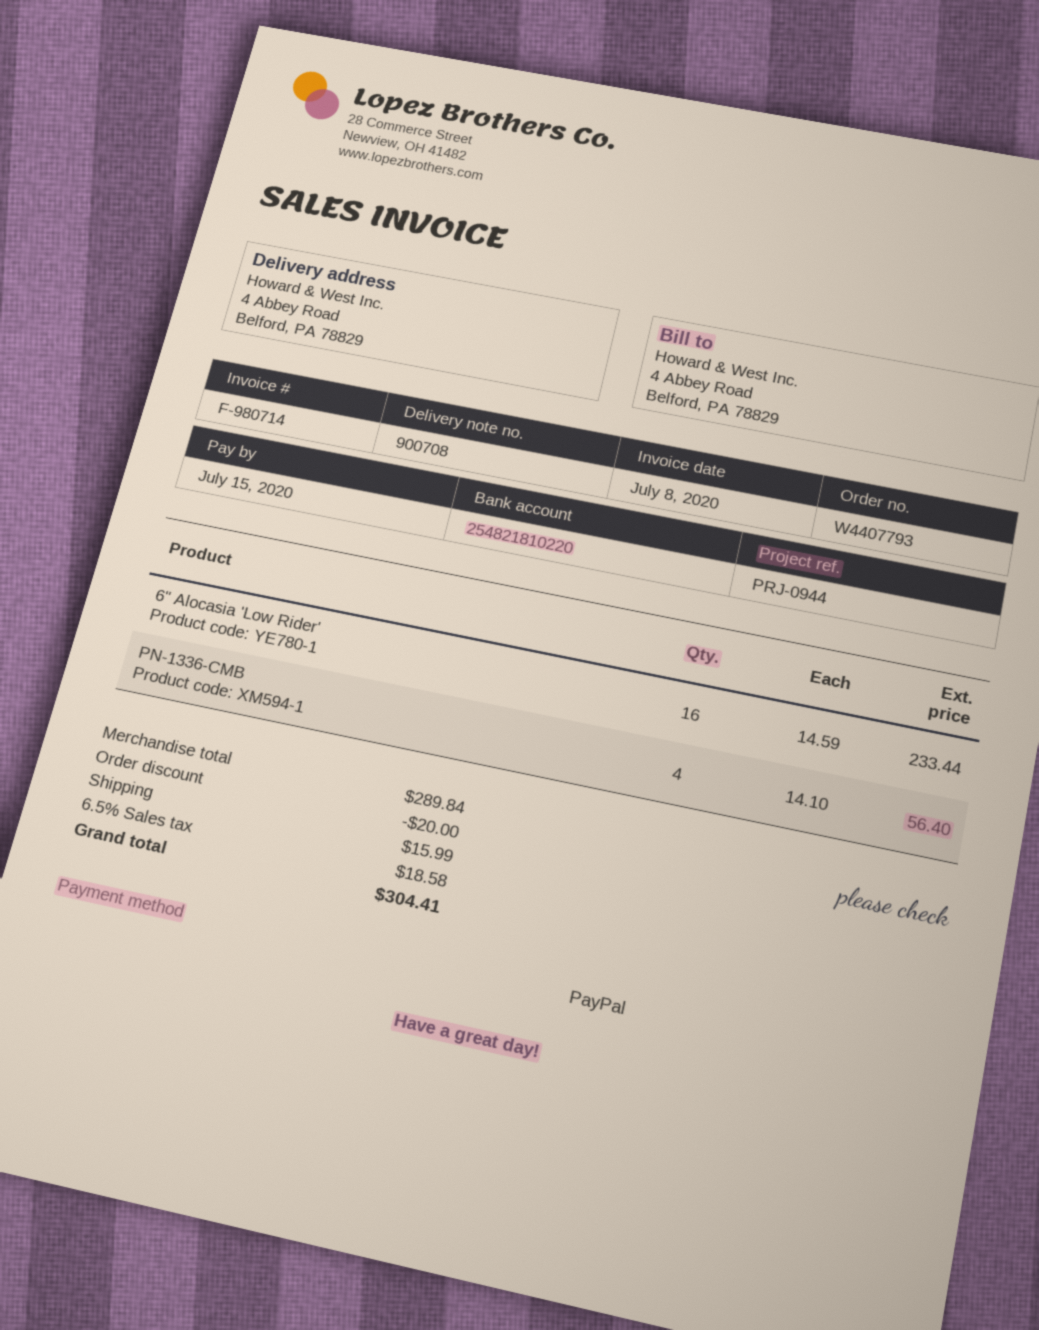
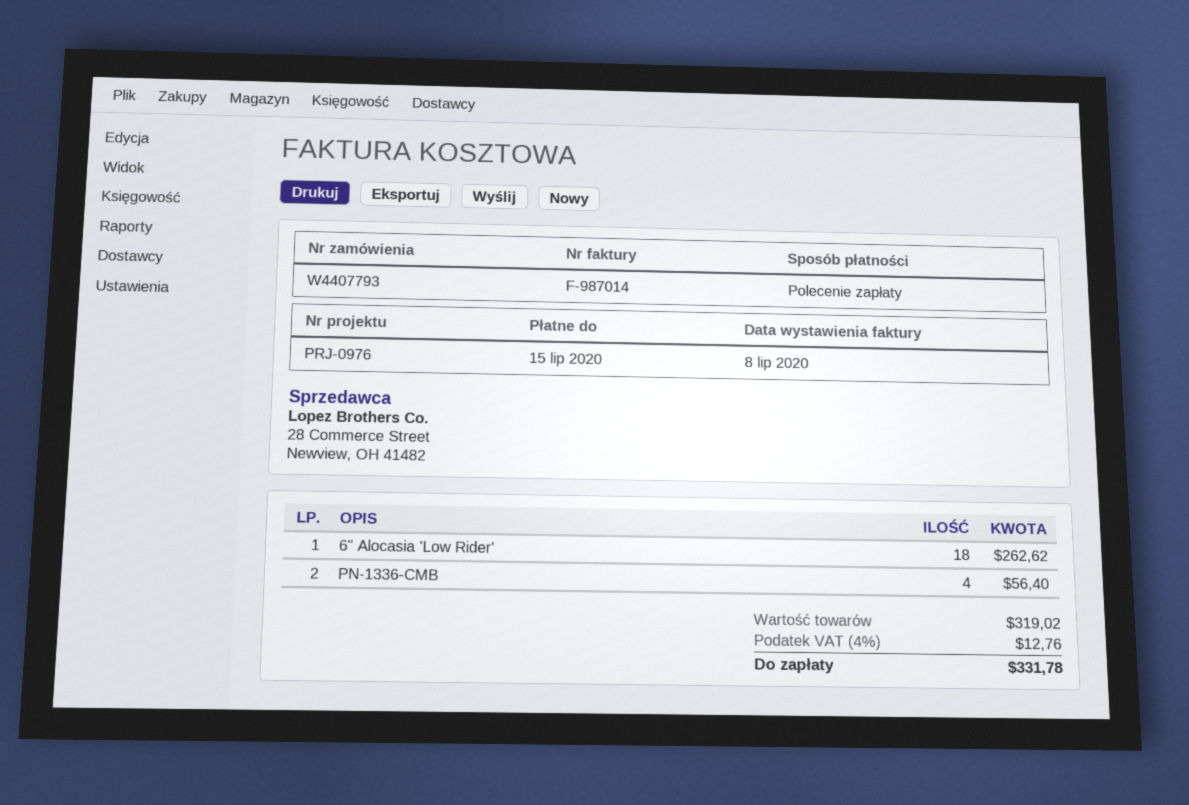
invoice number: F-980714 -> F-987014
reference: PRJ-0944 -> PRJ-0976
payment method: PayPal -> direct debit
6" Alocasia 'Low Rider': 16 for 233.44 -> 18 for 262.62
subtotal: 289.84 -> 319.02
discount: 20.00 -> none
shipping: 15.99 -> none
tax: 6.5% = 18.58 -> 4% = 12.76
total: 304.41 -> 331.78

